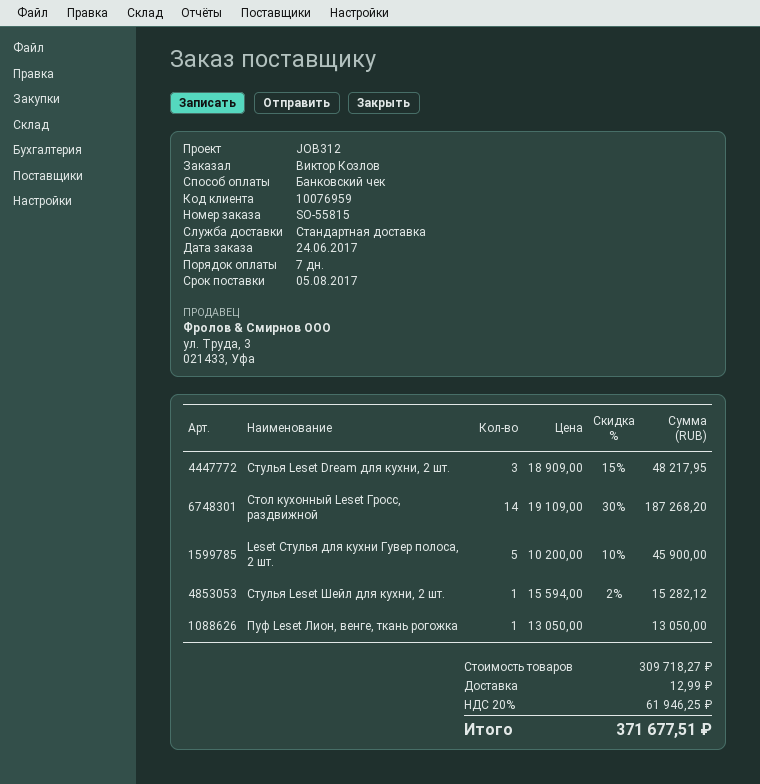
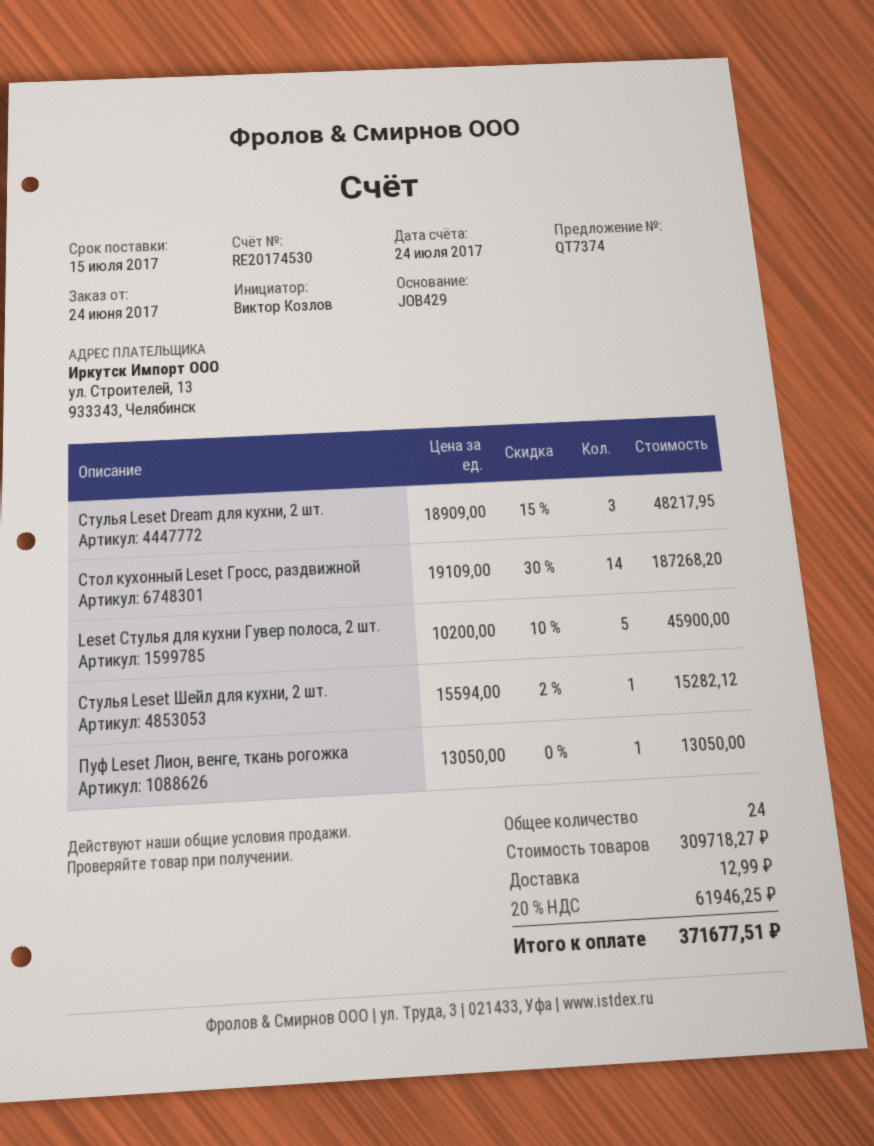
delivery date: 2017-08-05 -> 2017-07-15
reference: JOB312 -> JOB429

